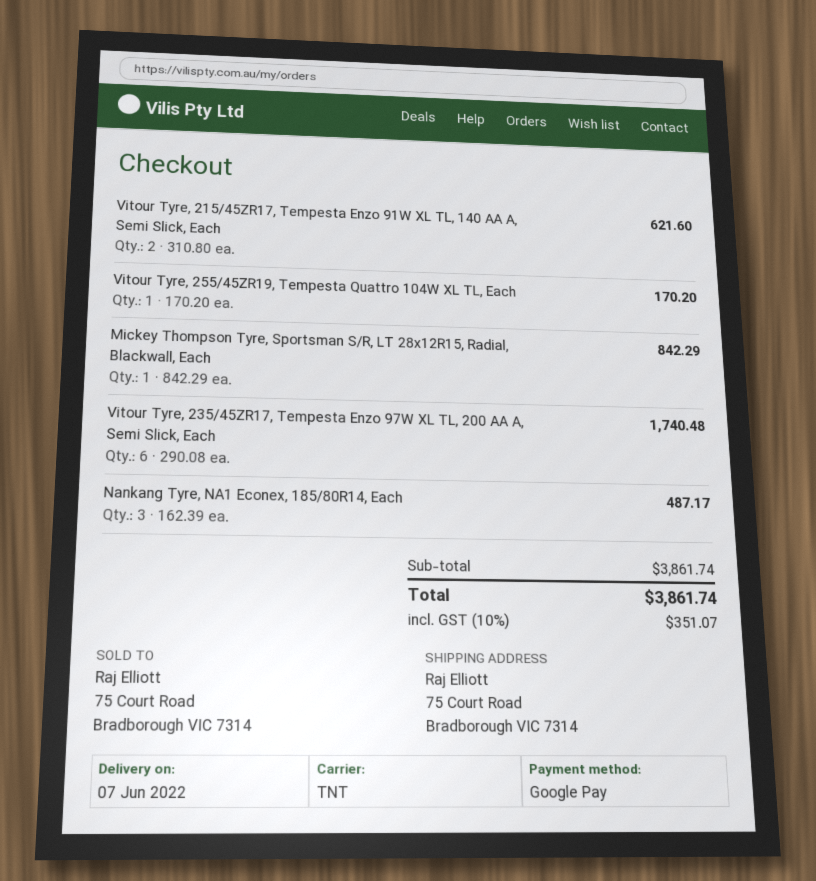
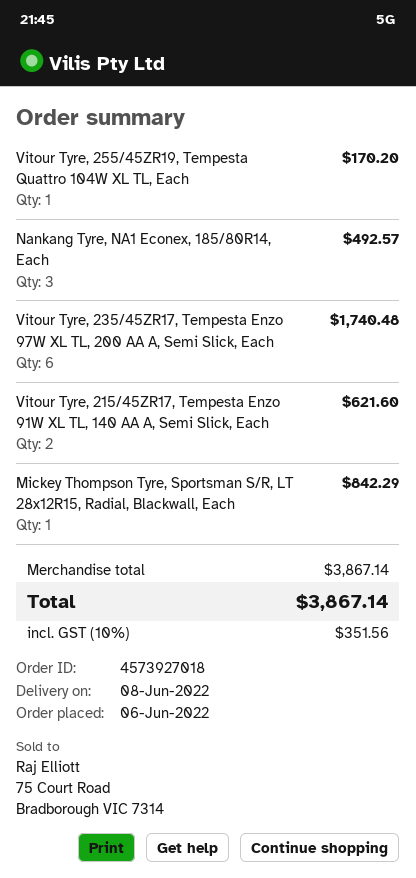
delivery date: 2022-06-07 -> 2022-06-08
Nankang Tyre, NA1 Econex, 185/80R14, Each: 3 for 487.17 -> 3 for 492.57
subtotal: 3861.74 -> 3867.14
tax: 10% = 351.07 -> 10% = 351.56
total: 3861.74 -> 3867.14

